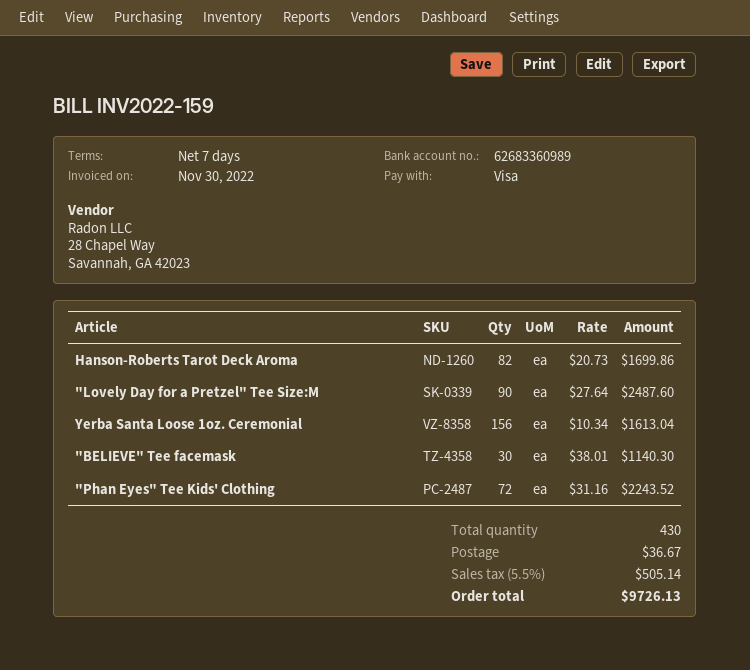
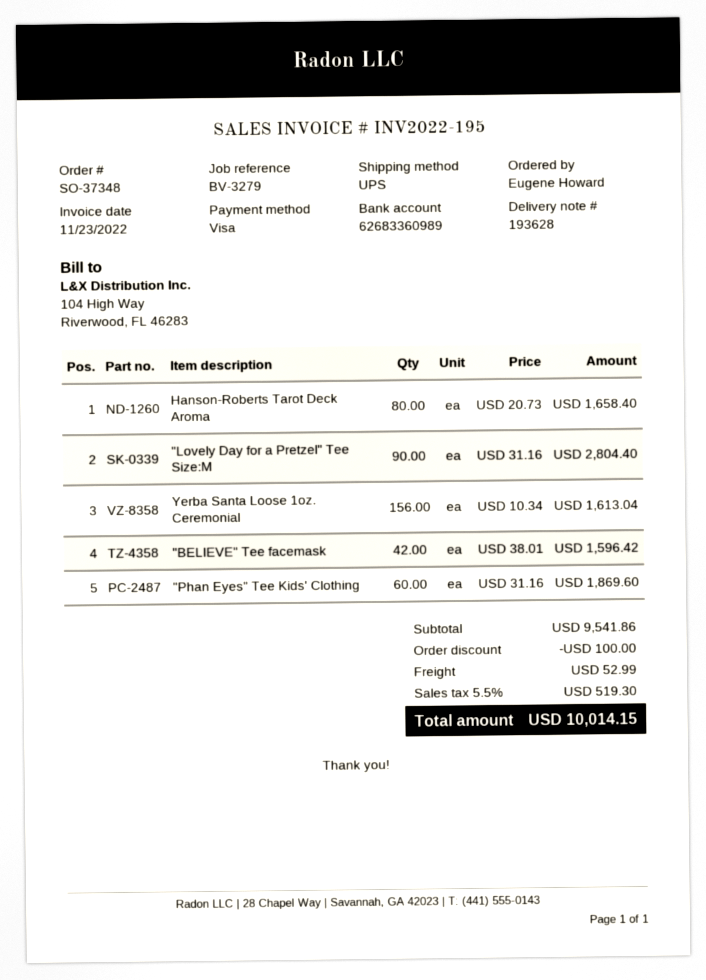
invoice number: INV2022-159 -> INV2022-195
invoice date: 2022-11-30 -> 2022-11-23
Hanson-Roberts Tarot Deck Aroma: 82 x 20.73 = 1699.86 -> 80 x 20.73 = 1658.40
"Lovely Day for a Pretzel" Tee Size:M: 90 x 27.64 = 2487.60 -> 90 x 31.16 = 2804.40
"BELIEVE" Tee facemask: 30 x 38.01 = 1140.30 -> 42 x 38.01 = 1596.42
"Phan Eyes" Tee Kids' Clothing: 72 x 31.16 = 2243.52 -> 60 x 31.16 = 1869.60
discount: none -> 100.00
shipping: 36.67 -> 52.99
tax: 5.5% = 505.14 -> 5.5% = 519.30
total: 9726.13 -> 10014.15

